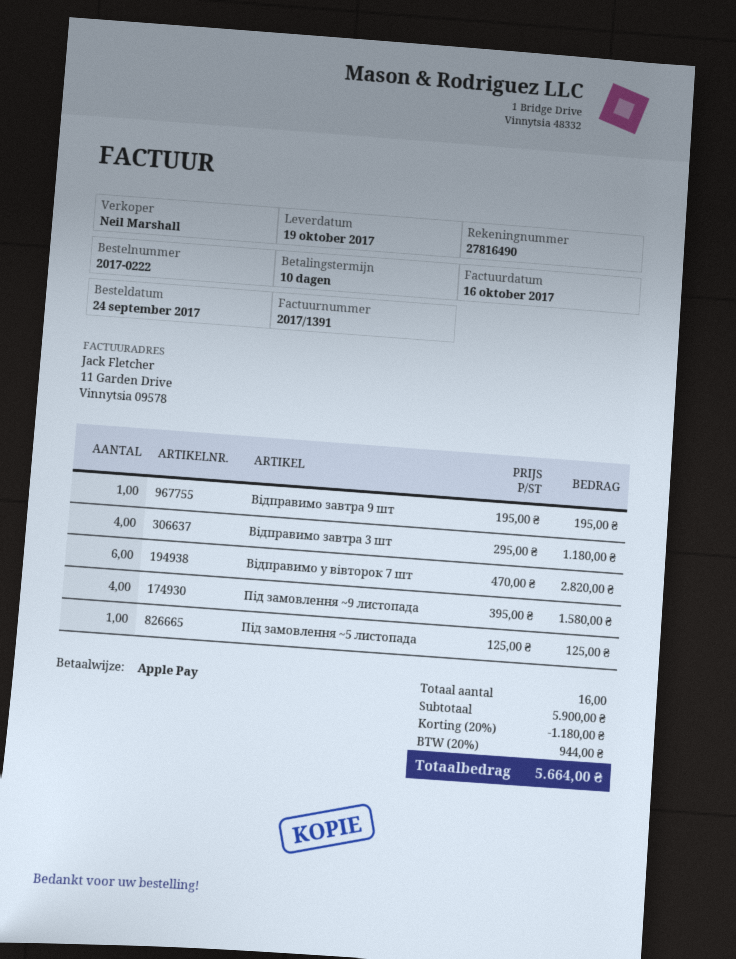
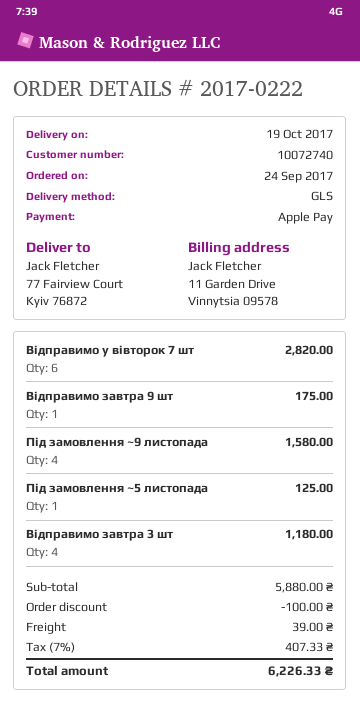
Відправимо завтра 9 шт: 1 for 195.00 -> 1 for 175.00
subtotal: 5900.00 -> 5880.00
discount: 1180.00 -> 100.00
shipping: none -> 39.00
tax: 20% = 944.00 -> 7% = 407.33
total: 5664.00 -> 6226.33

